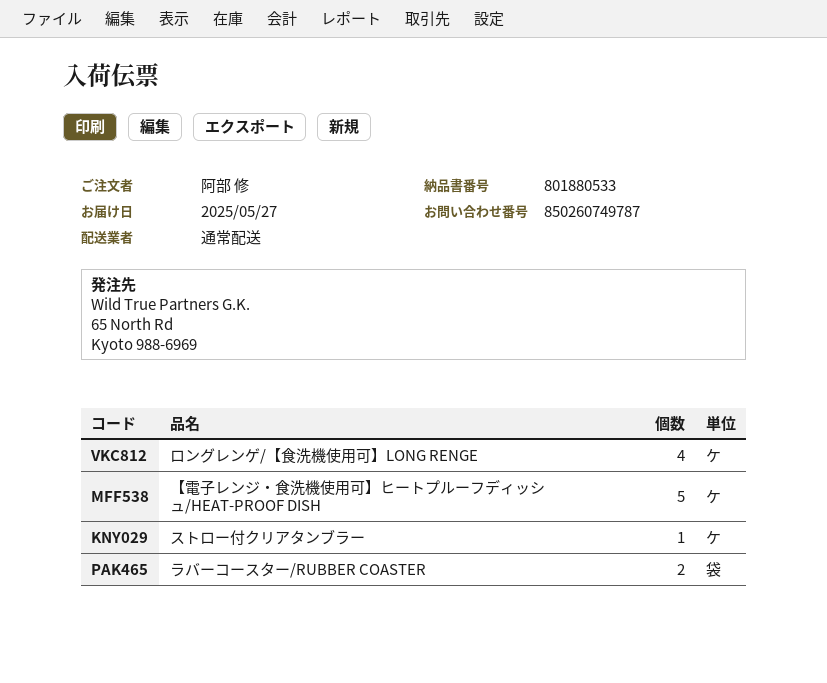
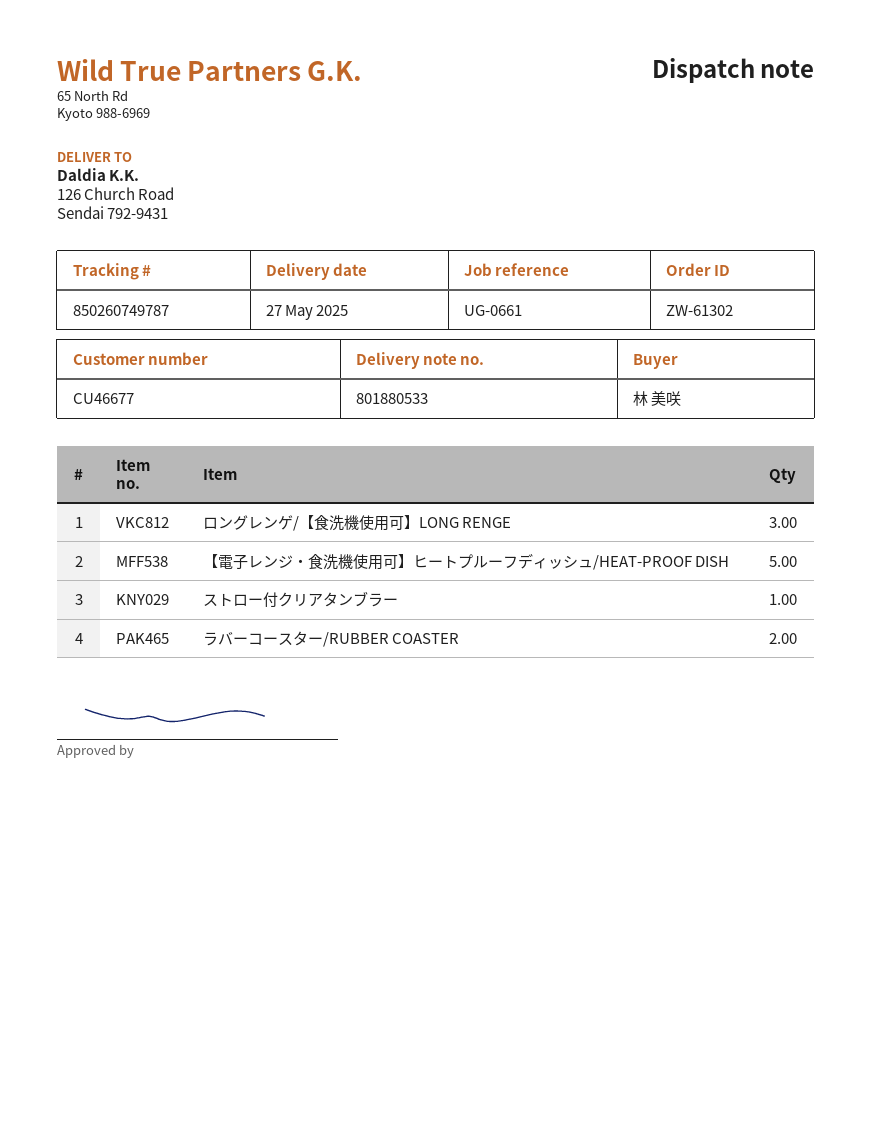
ordered by: 阿部 修 -> 林 美咲
ロングレンゲ/【食洗機使用可】LONG RENGE: 4 -> 3

